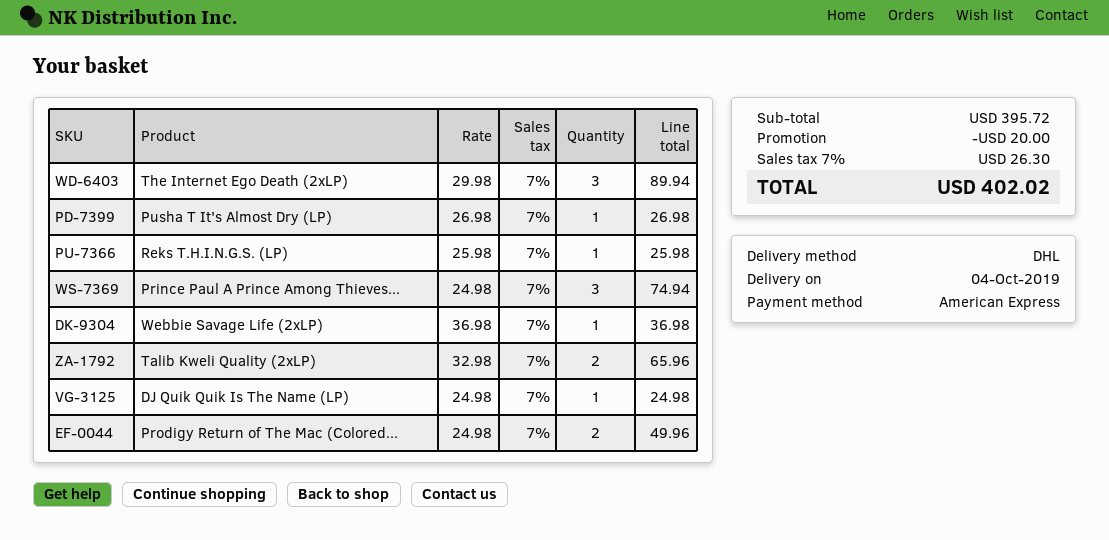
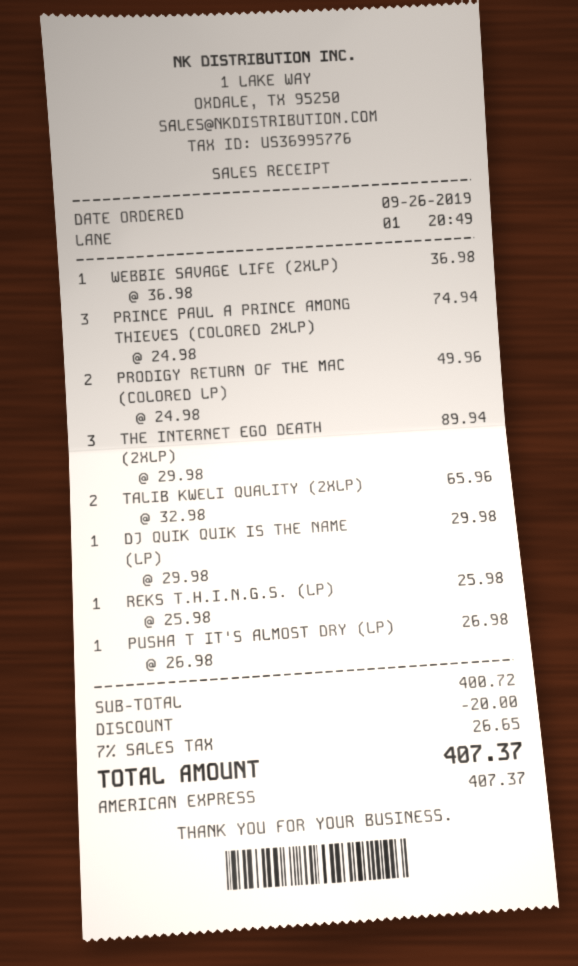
DJ Quik Quik Is The Name (LP): 1 x 24.98 = 24.98 -> 1 x 29.98 = 29.98
subtotal: 395.72 -> 400.72
tax: 7% = 26.30 -> 7% = 26.65
total: 402.02 -> 407.37

